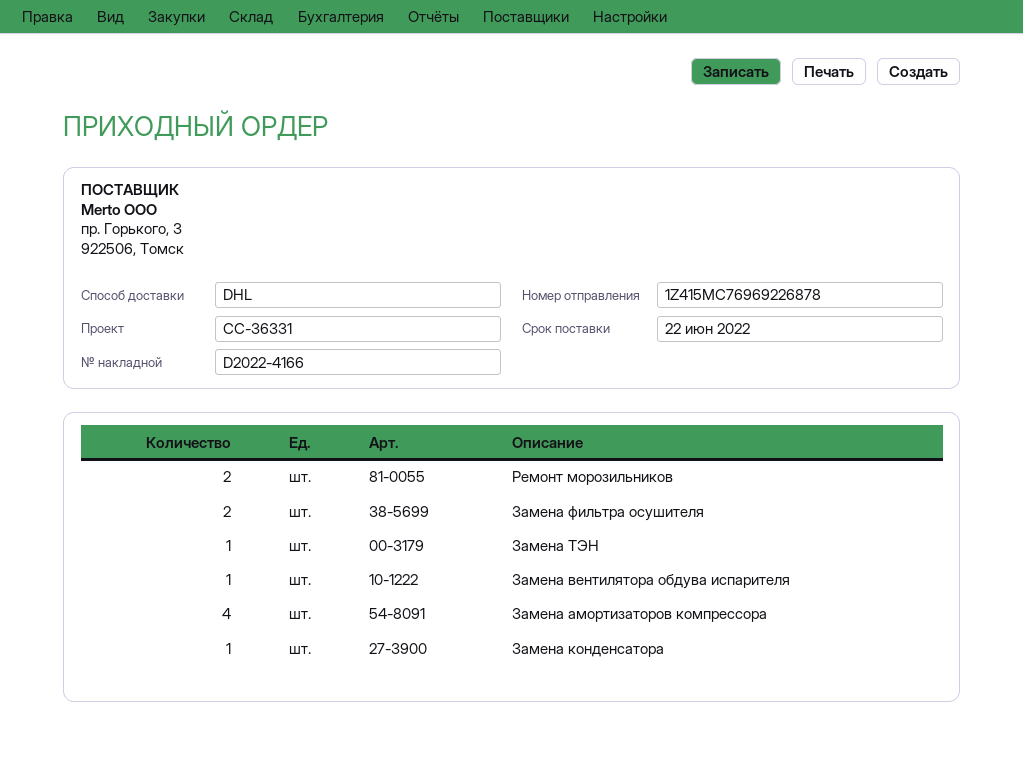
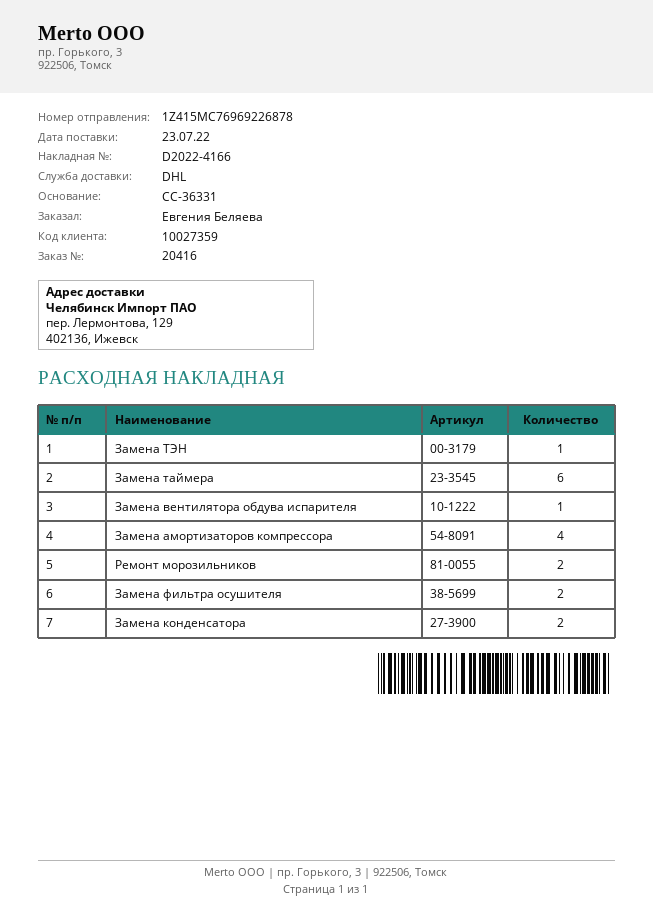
delivery date: 2022-06-22 -> 2022-07-23
Замена конденсатора: 1 -> 2
Замена таймера: none -> 6

